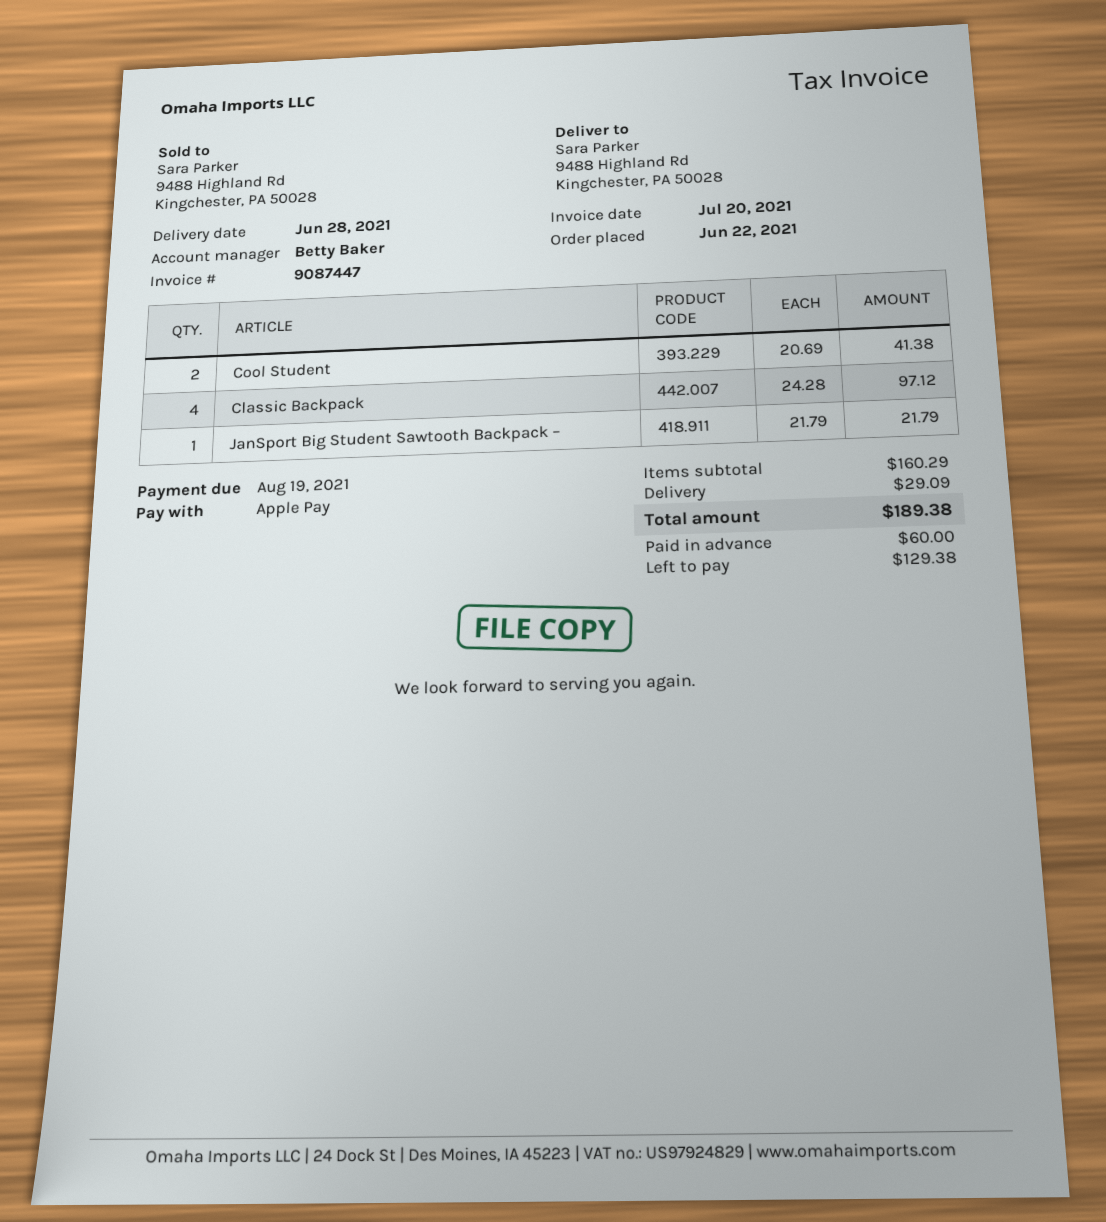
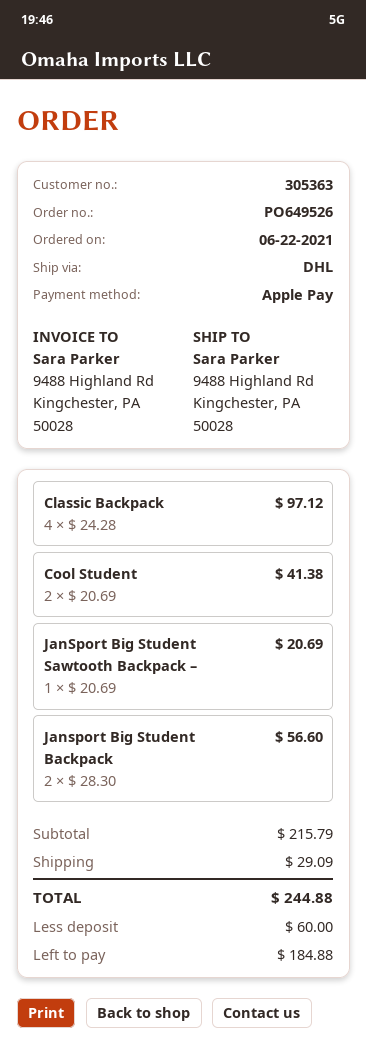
JanSport Big Student Sawtooth Backpack –: 1 x 21.79 = 21.79 -> 1 x 20.69 = 20.69
Jansport Big Student Backpack: none -> 2 x 28.30 = 56.60
subtotal: 160.29 -> 215.79
total: 189.38 -> 244.88
balance: 129.38 -> 184.88

